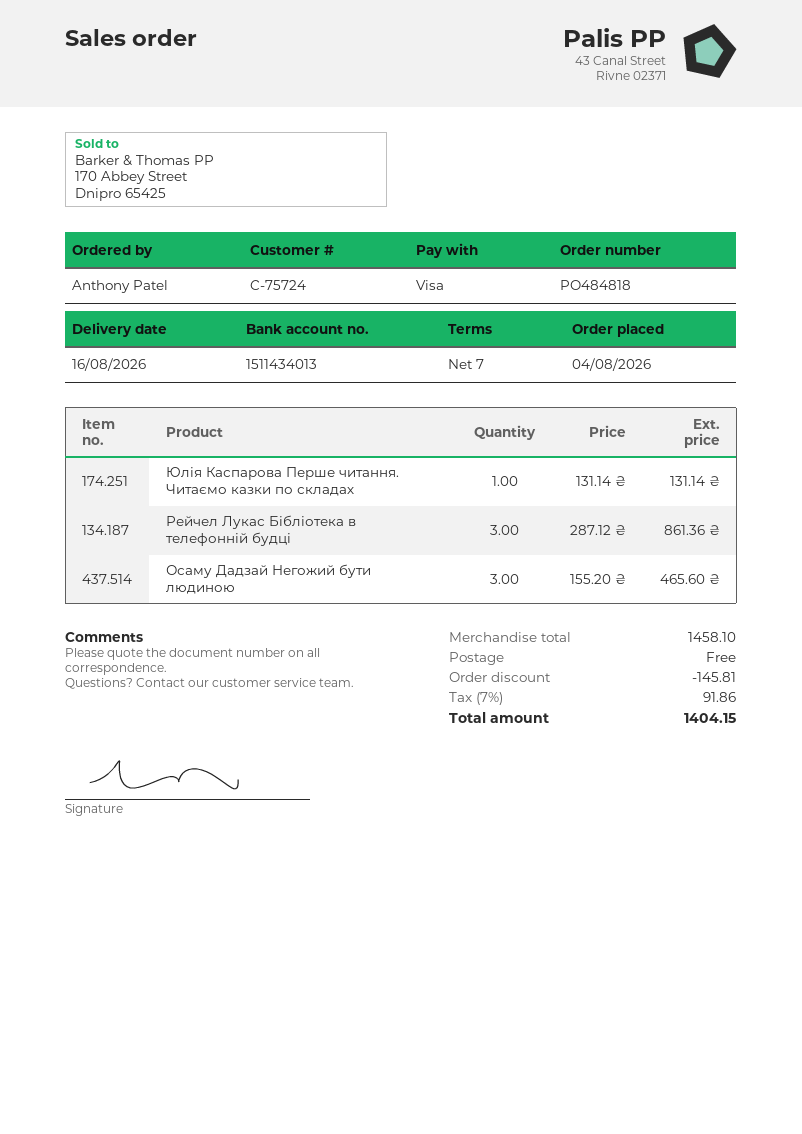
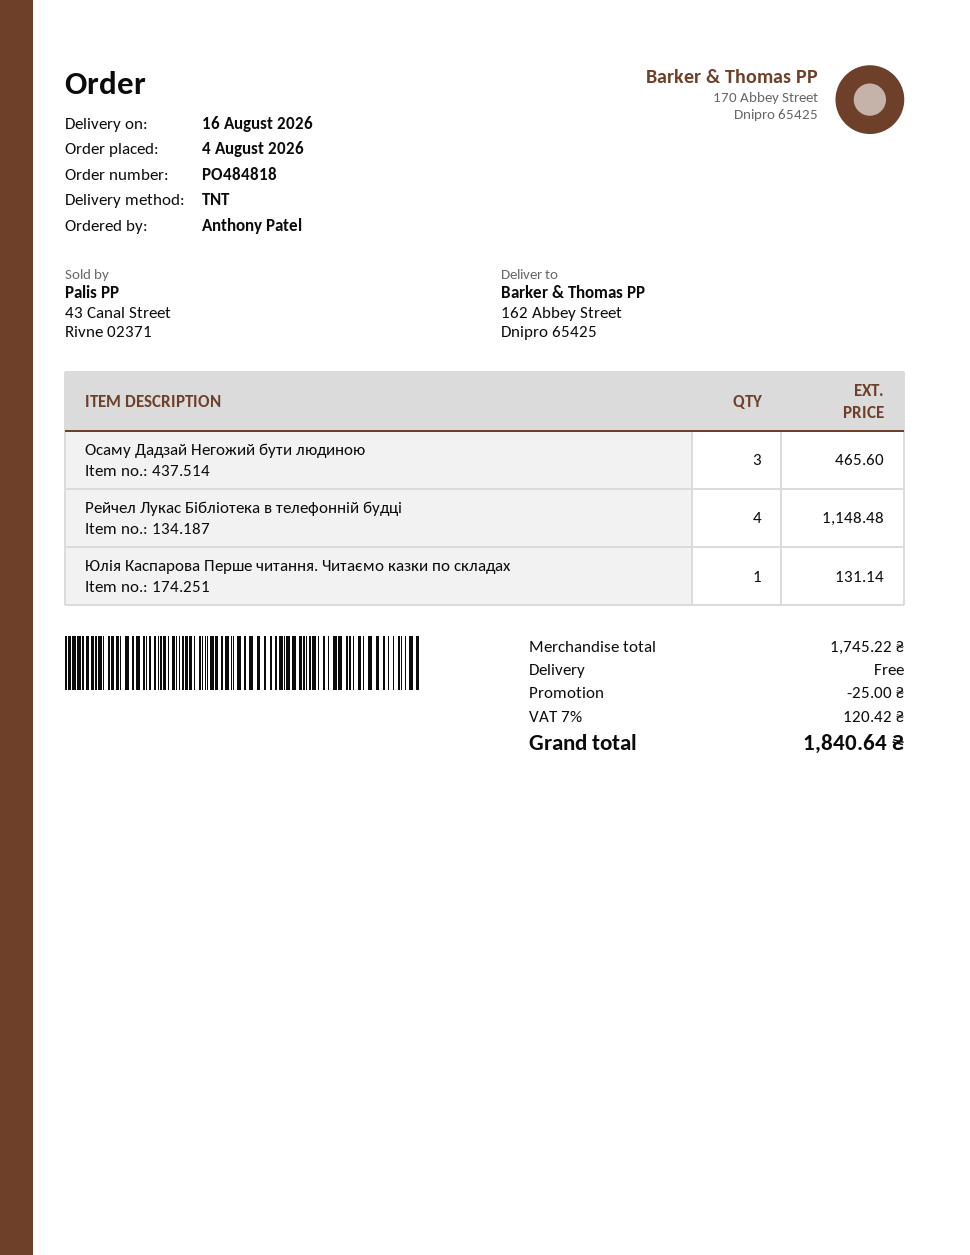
Рейчел Лукас Бібліотека в телефонній будці: 3 for 861.36 -> 4 for 1148.48
subtotal: 1458.10 -> 1745.22
discount: 145.81 -> 25.00
tax: 7% = 91.86 -> 7% = 120.42
total: 1404.15 -> 1840.64

